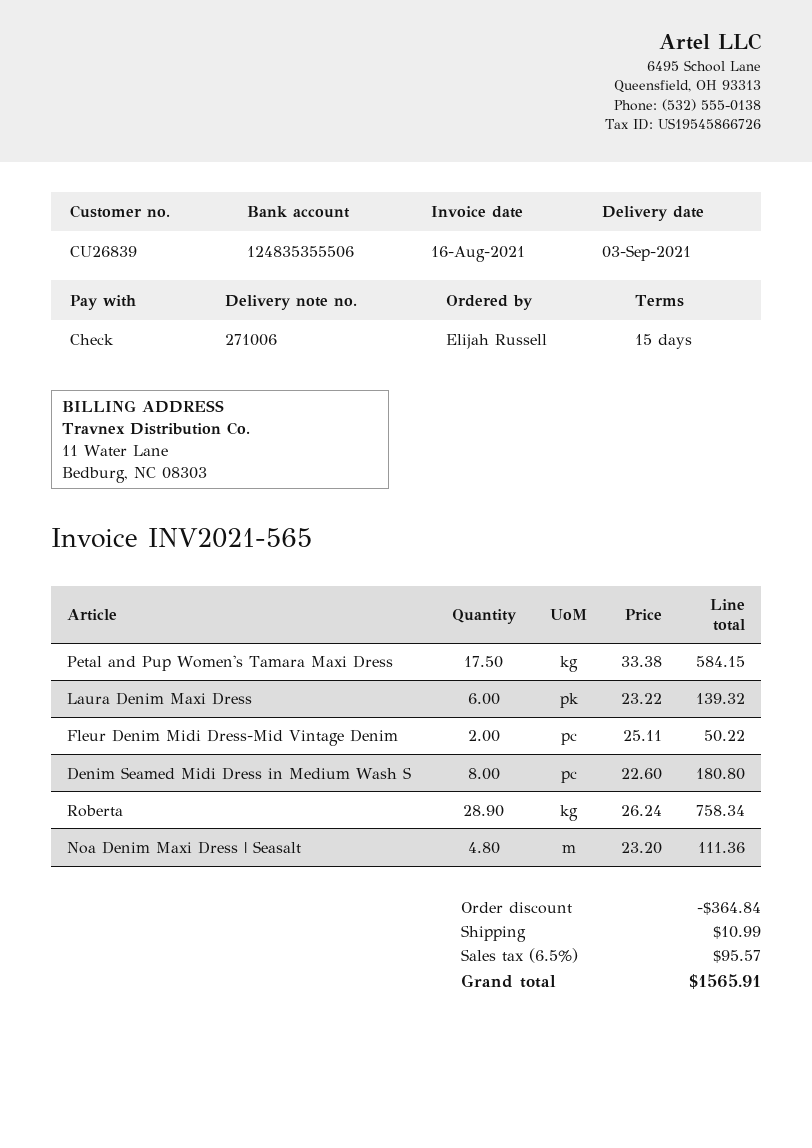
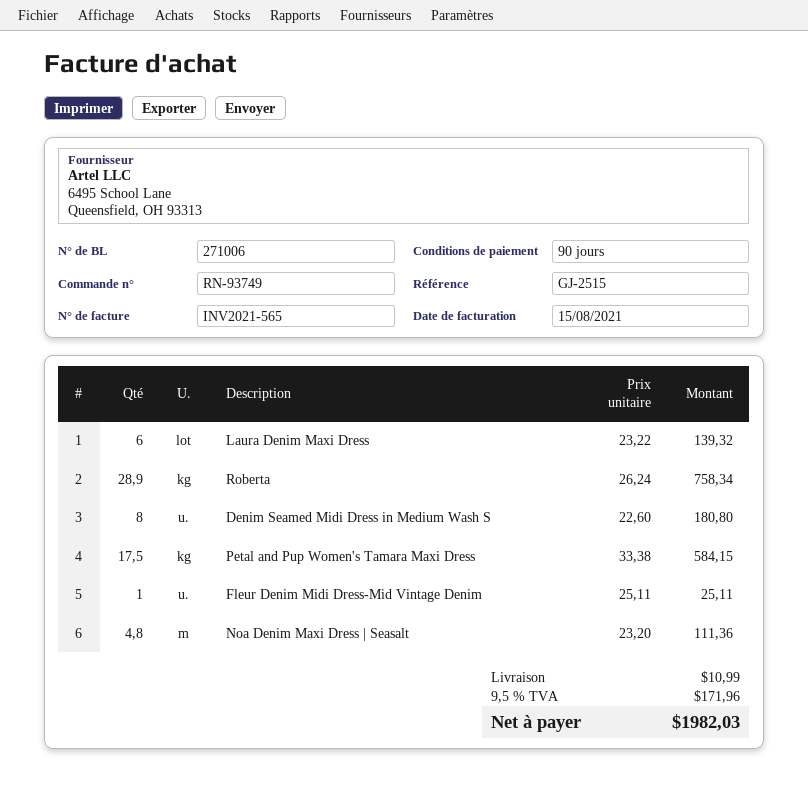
invoice date: 2021-08-16 -> 2021-08-15
payment terms: 15 days -> 90 days
Fleur Denim Midi Dress-Mid Vintage Denim: 2 x 25.11 = 50.22 -> 1 x 25.11 = 25.11
discount: 364.84 -> none
tax: 6.5% = 95.57 -> 9.5% = 171.96
total: 1565.91 -> 1982.03

